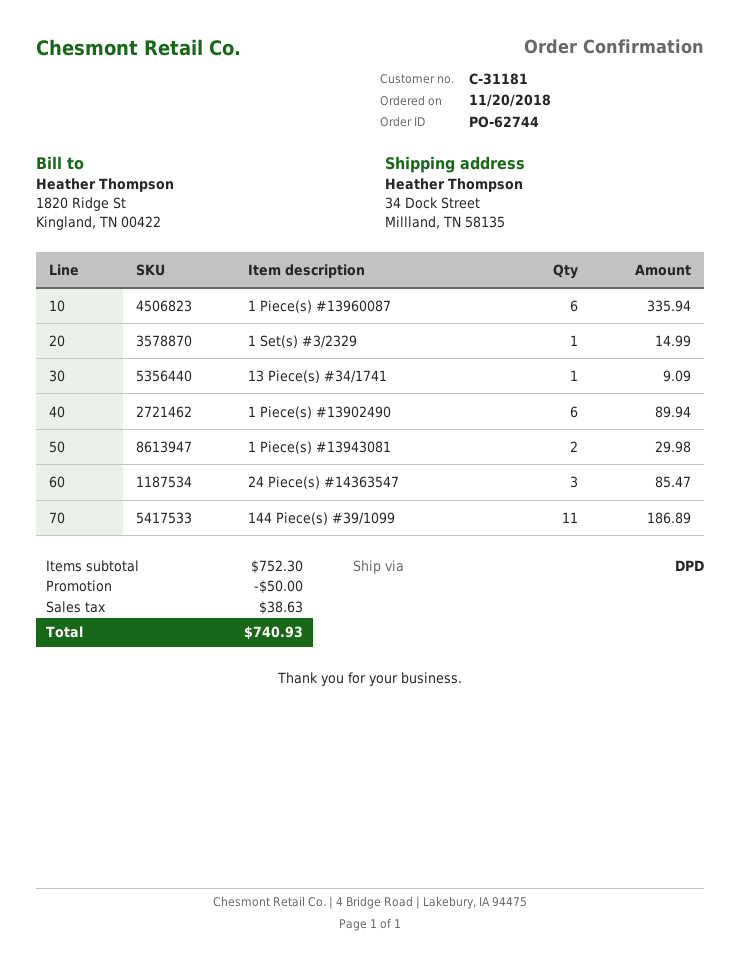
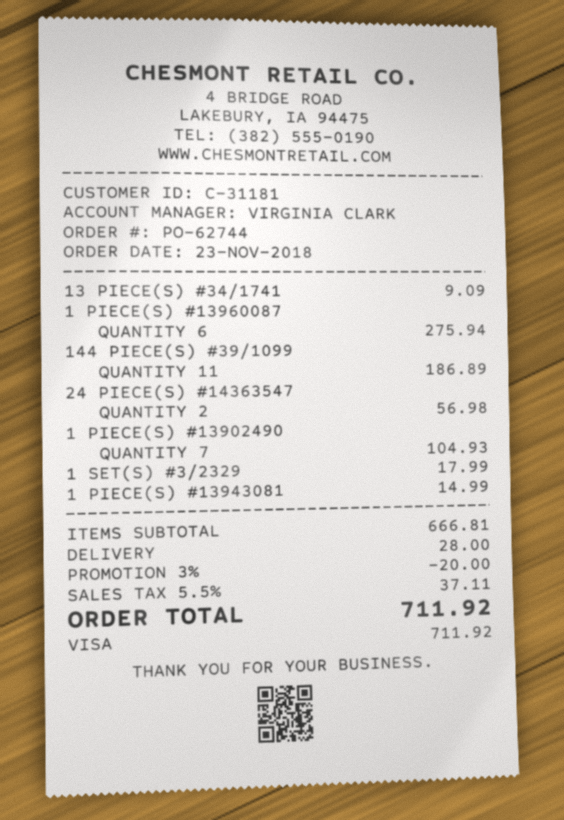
order date: 2018-11-20 -> 2018-11-23
1 Piece(s) #13960087: 6 for 335.94 -> 6 for 275.94
1 Set(s) #3/2329: 1 for 14.99 -> 1 for 17.99
1 Piece(s) #13902490: 6 for 89.94 -> 7 for 104.93
1 Piece(s) #13943081: 2 for 29.98 -> 1 for 14.99
24 Piece(s) #14363547: 3 for 85.47 -> 2 for 56.98
subtotal: 752.30 -> 666.81
discount: 50.00 -> 20.00
shipping: none -> 28.00
tax: 38.63 -> 37.11
total: 740.93 -> 711.92

